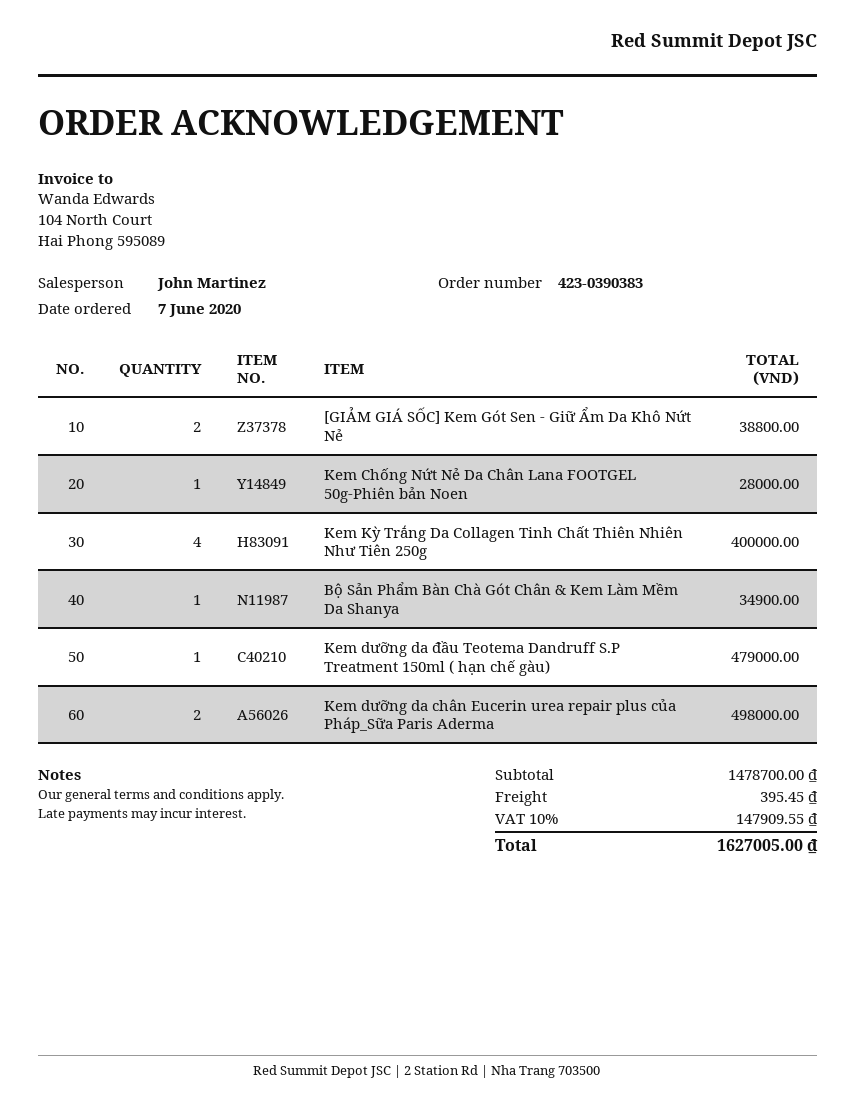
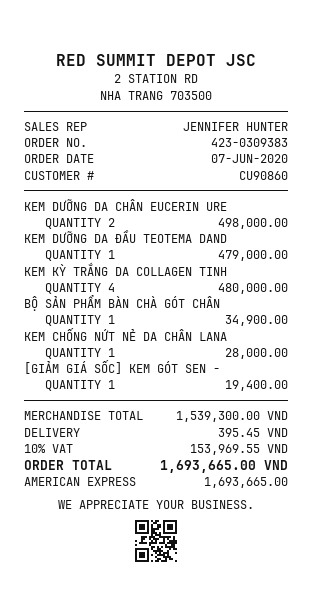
order number: 423-0390383 -> 423-0309383
sales rep: John Martinez -> JENNIFER HUNTER
[GIẢM GIÁ SỐC] Kem Gót Sen - Giữ Ẩm Da Khô Nứt Nẻ: 2 for 38800.00 -> 1 for 19400.00
Kem Kỳ Trắng Da Collagen Tinh Chất Thiên Nhiên Như Tiên 250g: 4 for 400000.00 -> 4 for 480000.00
subtotal: 1478700.00 -> 1539300.00
tax: 10% = 147909.55 -> 10% = 153969.55
total: 1627005.00 -> 1693665.00

